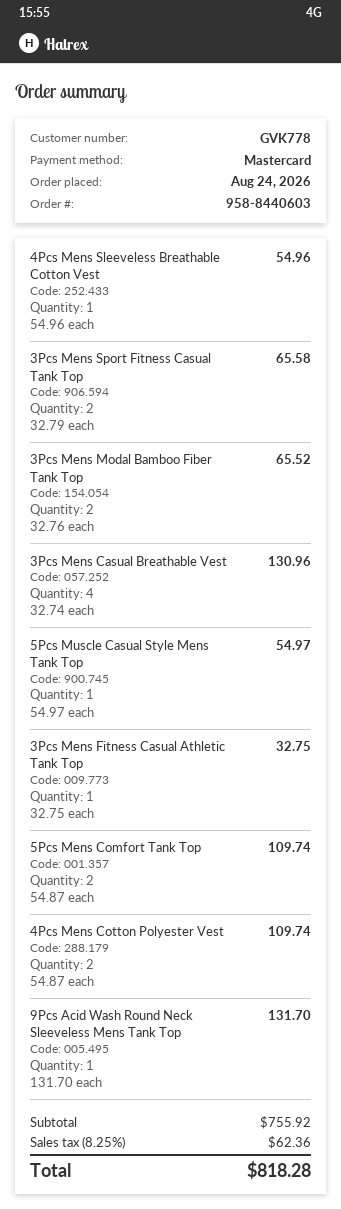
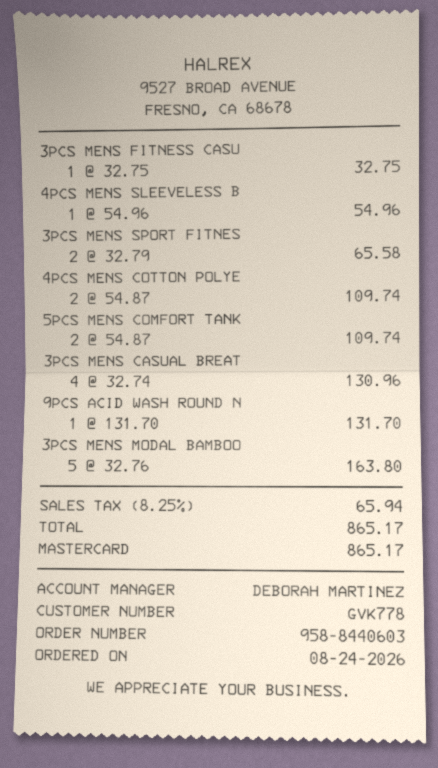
3Pcs Mens Modal Bamboo Fiber Tank Top: 2 x 32.76 = 65.52 -> 5 x 32.76 = 163.80
5Pcs Muscle Casual Style Mens Tank Top: 1 x 54.97 = 54.97 -> none
tax: 8.25% = 62.36 -> 8.25% = 65.94
total: 818.28 -> 865.17

